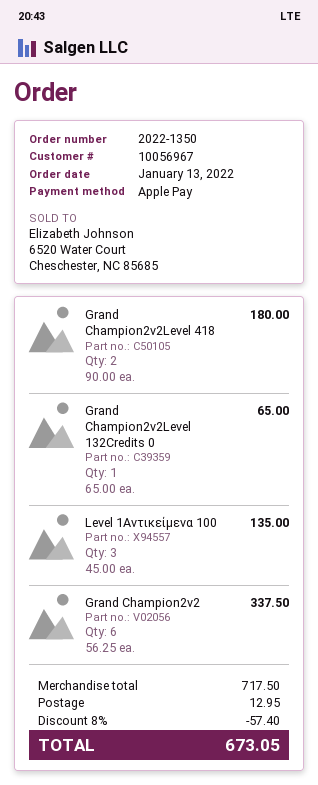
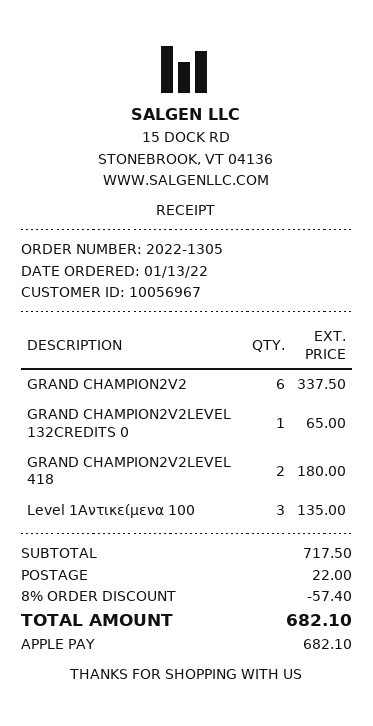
order number: 2022-1350 -> 2022-1305
shipping: 12.95 -> 22.00
total: 673.05 -> 682.10

